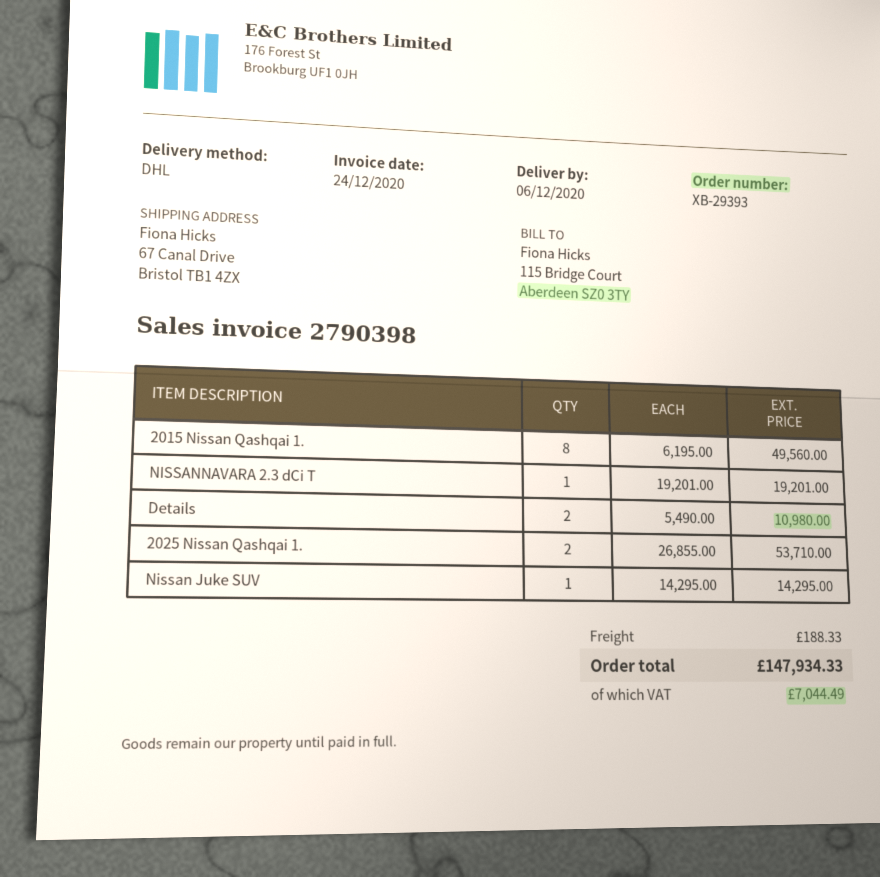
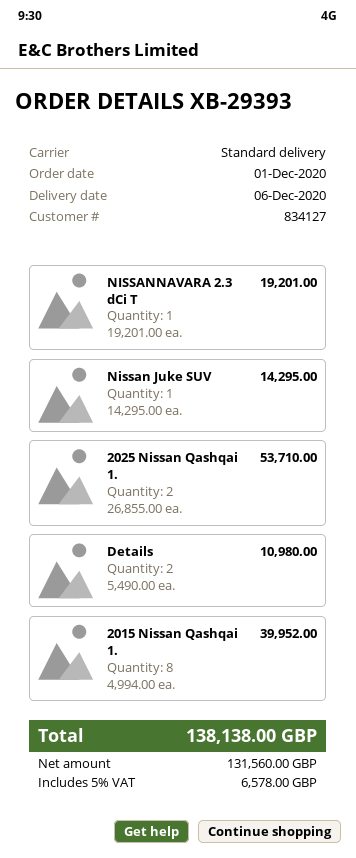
shipping method: DHL -> standard
2015 Nissan Qashqai 1.: 8 x 6195.00 = 49560.00 -> 8 x 4994.00 = 39952.00
shipping: 188.33 -> none
tax: 7044.49 -> 6578.00
total: 147934.33 -> 138138.00

